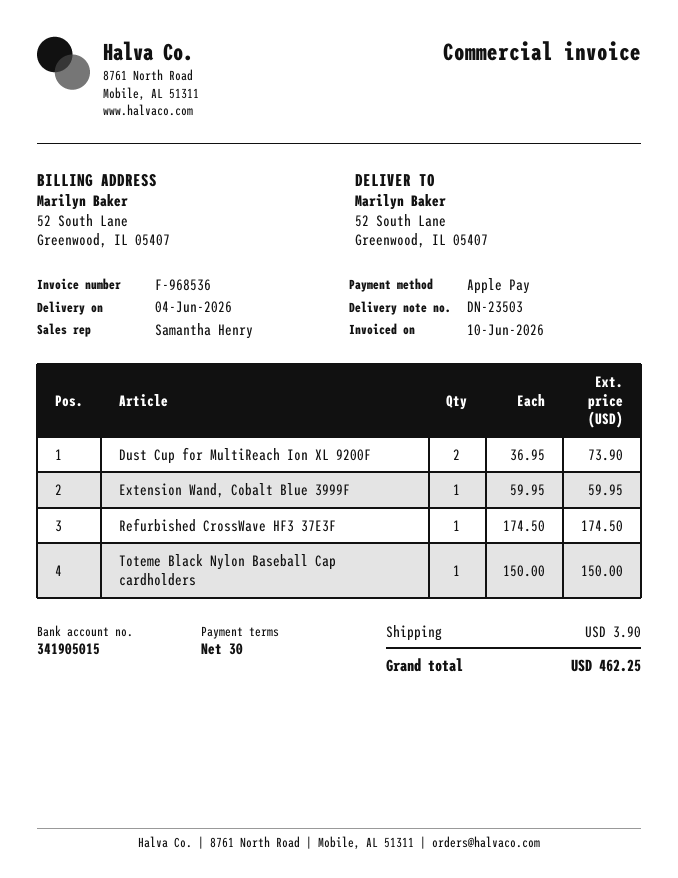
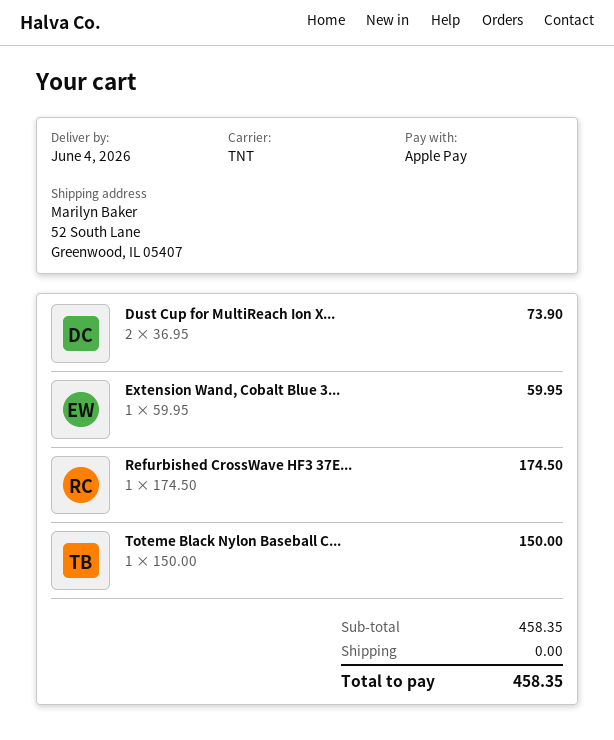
shipping: 3.90 -> 0.00
total: 462.25 -> 458.35

